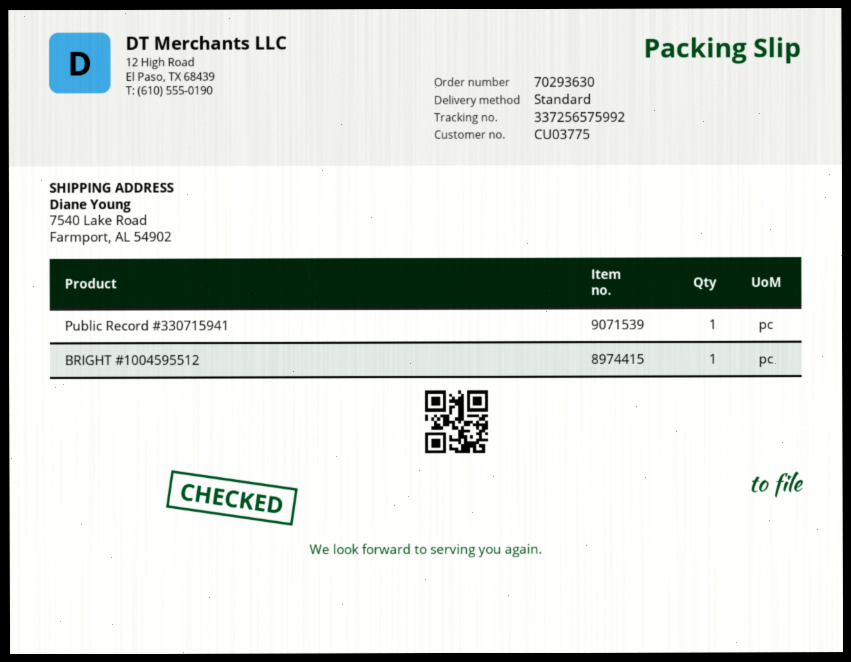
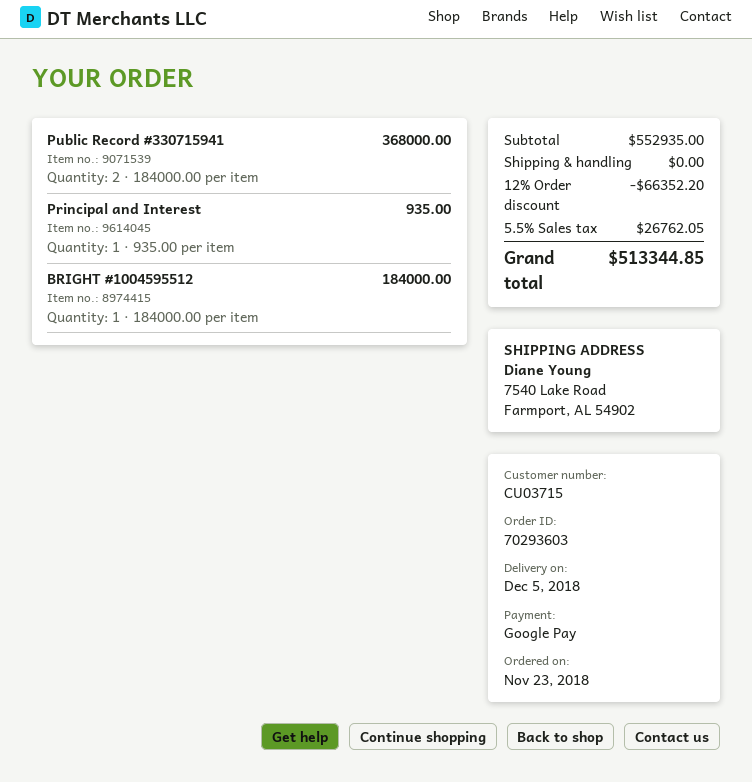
order number: 70293630 -> 70293603
customer number: CU03775 -> CU03715
Public Record #330715941: 1 -> 2
Principal and Interest: none -> 1

